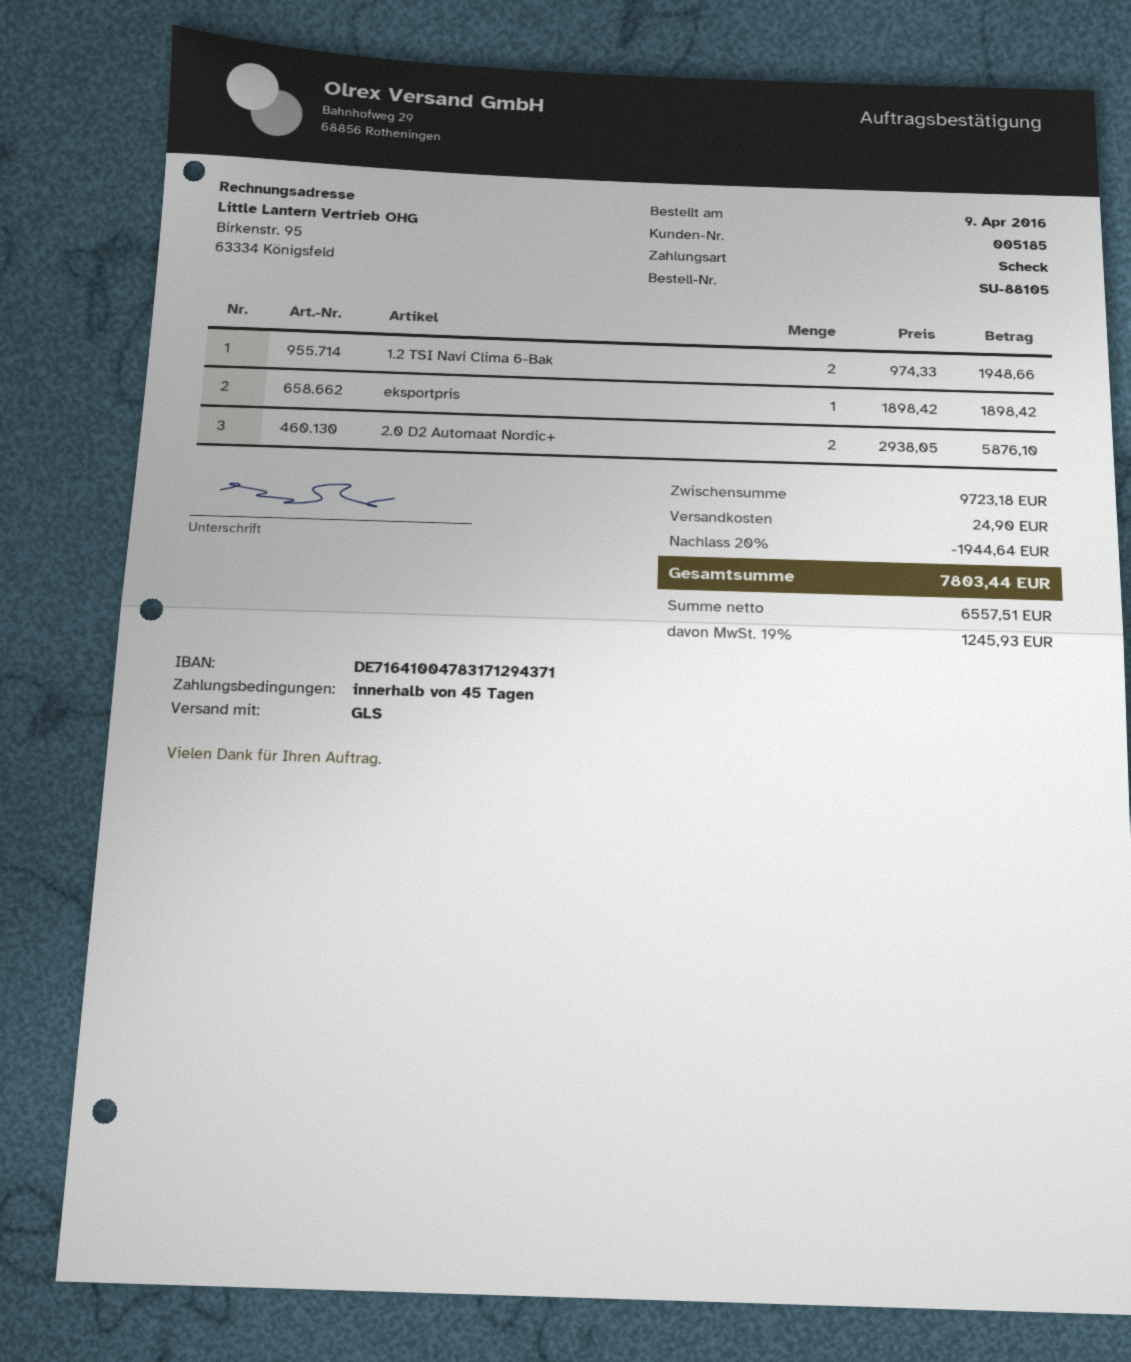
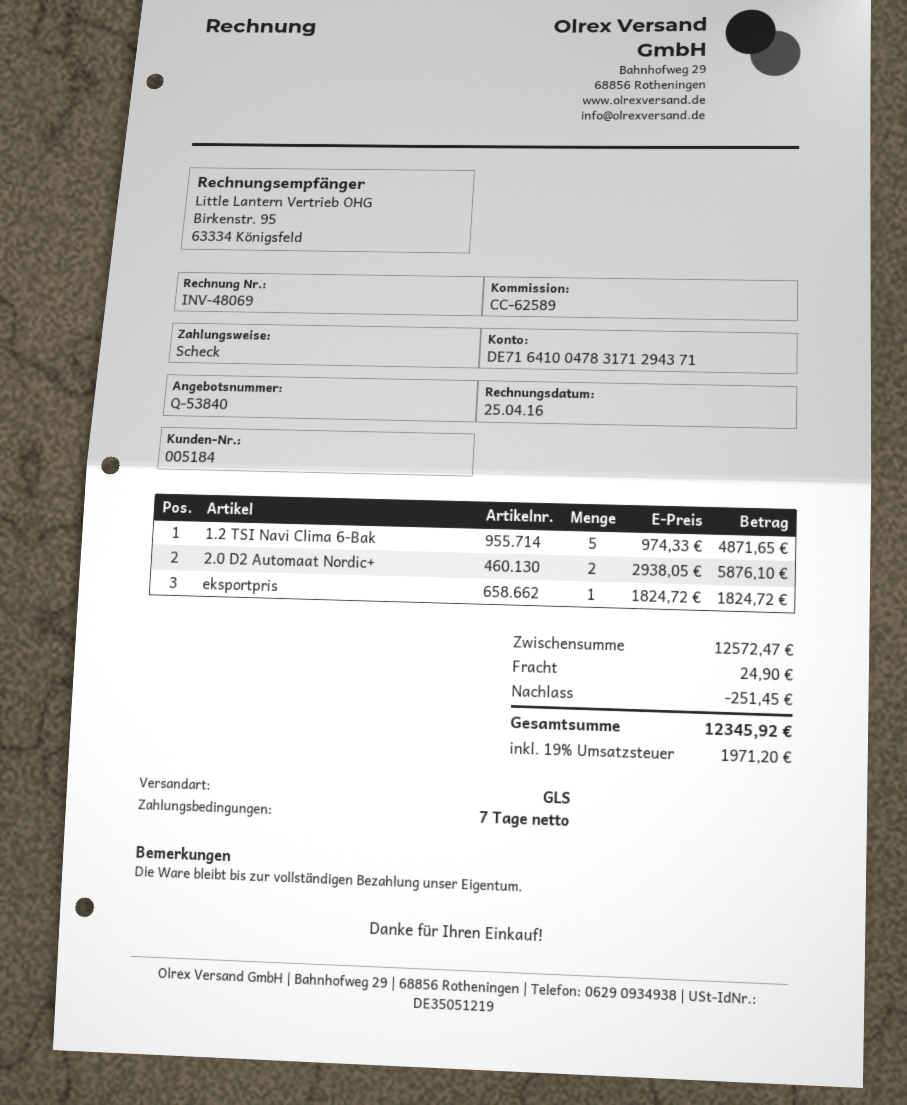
payment terms: 45 days -> 7 days
customer number: 005185 -> 005184
1.2 TSI Navi Clima 6-Bak: 2 x 974.33 = 1948.66 -> 5 x 974.33 = 4871.65
eksportpris: 1 x 1898.42 = 1898.42 -> 1 x 1824.72 = 1824.72
subtotal: 9723.18 -> 12572.47
discount: 1944.64 -> 251.45
tax: 19% = 1245.93 -> 19% = 1971.20
total: 7803.44 -> 12345.92

